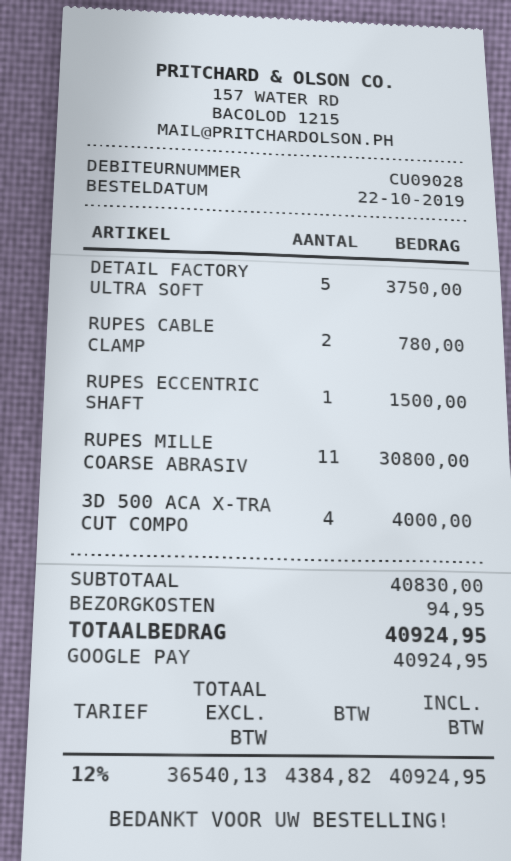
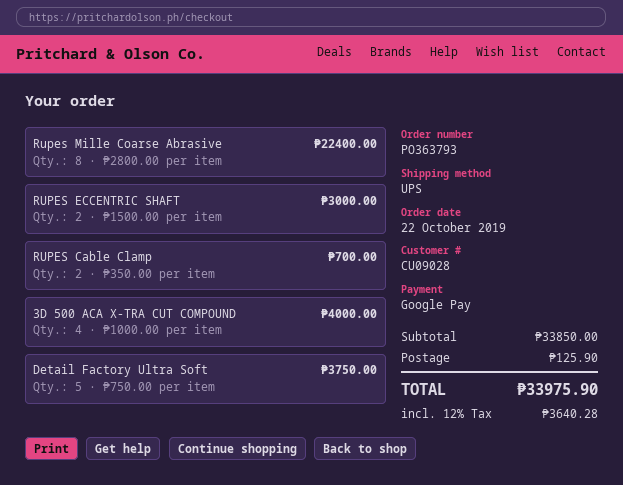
RUPES CABLE CLAMP: 2 for 780.00 -> 2 for 700.00
RUPES ECCENTRIC SHAFT: 1 for 1500.00 -> 2 for 3000.00
RUPES MILLE COARSE ABRASIV: 11 for 30800.00 -> 8 for 22400.00
subtotal: 40830.00 -> 33850.00
shipping: 94.95 -> 125.90
tax: 12% = 4384.82 -> 12% = 3640.28
total: 40924.95 -> 33975.90

